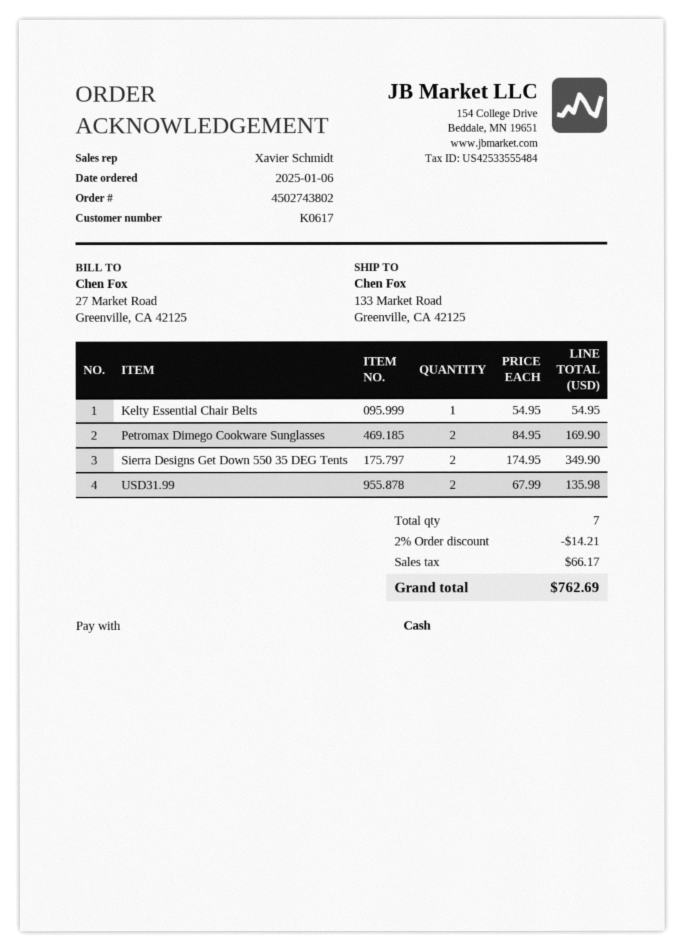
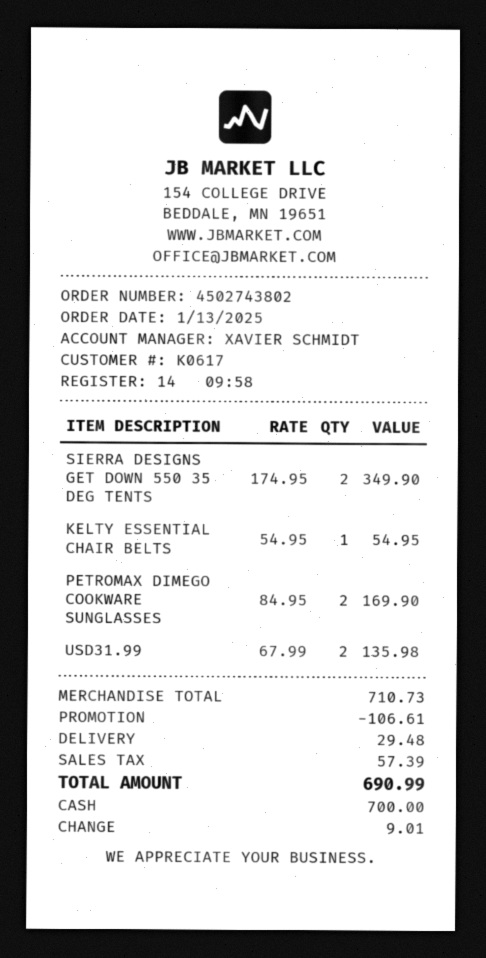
order date: 2025-01-06 -> 2025-01-13
discount: 14.21 -> 106.61
shipping: none -> 29.48
tax: 66.17 -> 57.39
total: 762.69 -> 690.99

